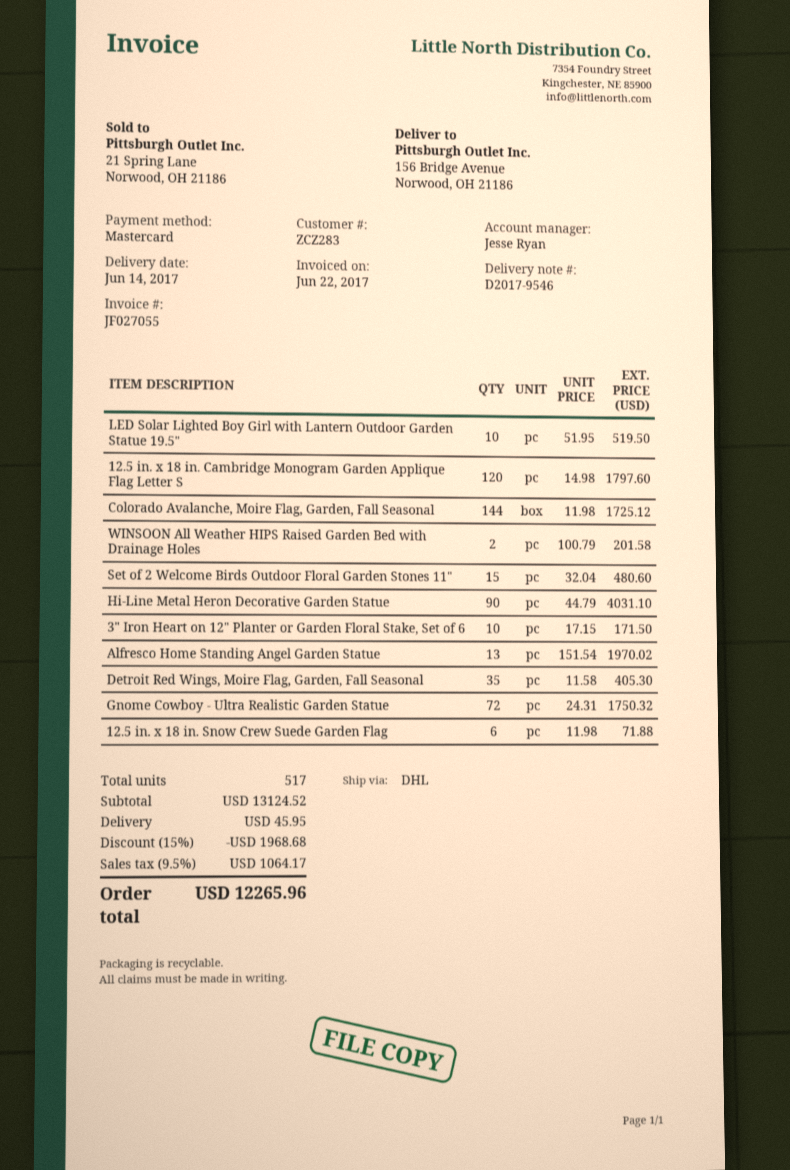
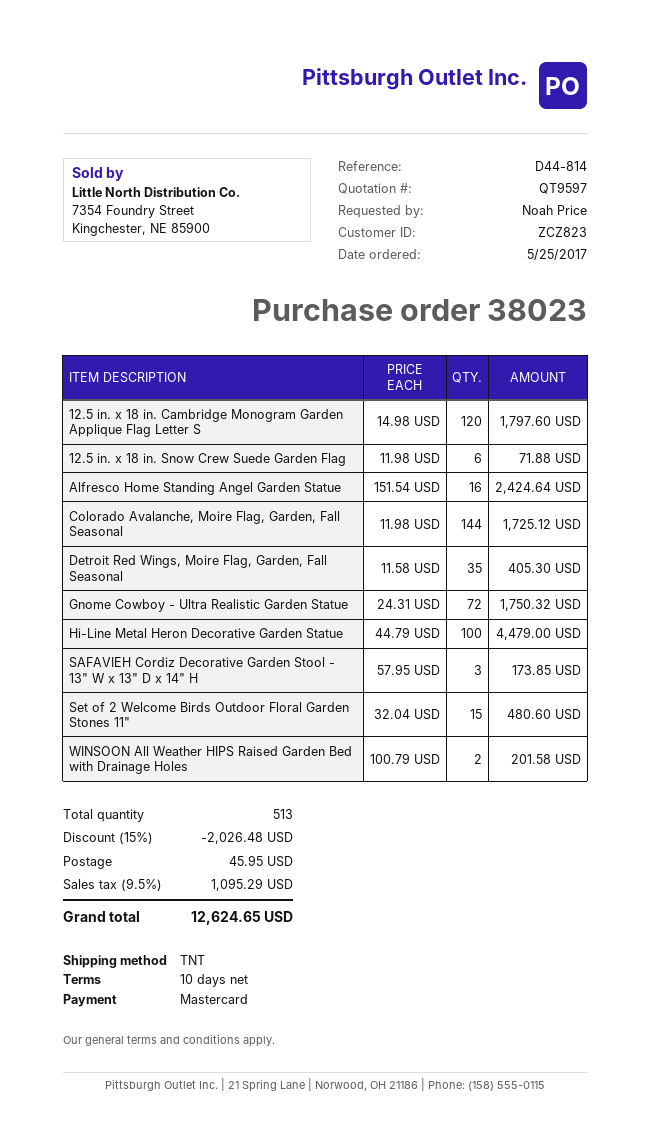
customer number: ZCZ283 -> ZCZ823
shipping method: DHL -> TNT
LED Solar Lighted Boy Girl with Lantern Outdoor Garden Statue 19.5": 10 x 51.95 = 519.50 -> none
Hi-Line Metal Heron Decorative Garden Statue: 90 x 44.79 = 4031.10 -> 100 x 44.79 = 4479.00
3" Iron Heart on 12" Planter or Garden Floral Stake, Set of 6: 10 x 17.15 = 171.50 -> none
Alfresco Home Standing Angel Garden Statue: 13 x 151.54 = 1970.02 -> 16 x 151.54 = 2424.64
SAFAVIEH Cordiz Decorative Garden Stool - 13" W x 13" D x 14" H: none -> 3 x 57.95 = 173.85
total quantity: 517 -> 513
discount: 15% = 1968.68 -> 15% = 2026.48
tax: 9.5% = 1064.17 -> 9.5% = 1095.29
total: 12265.96 -> 12624.65

